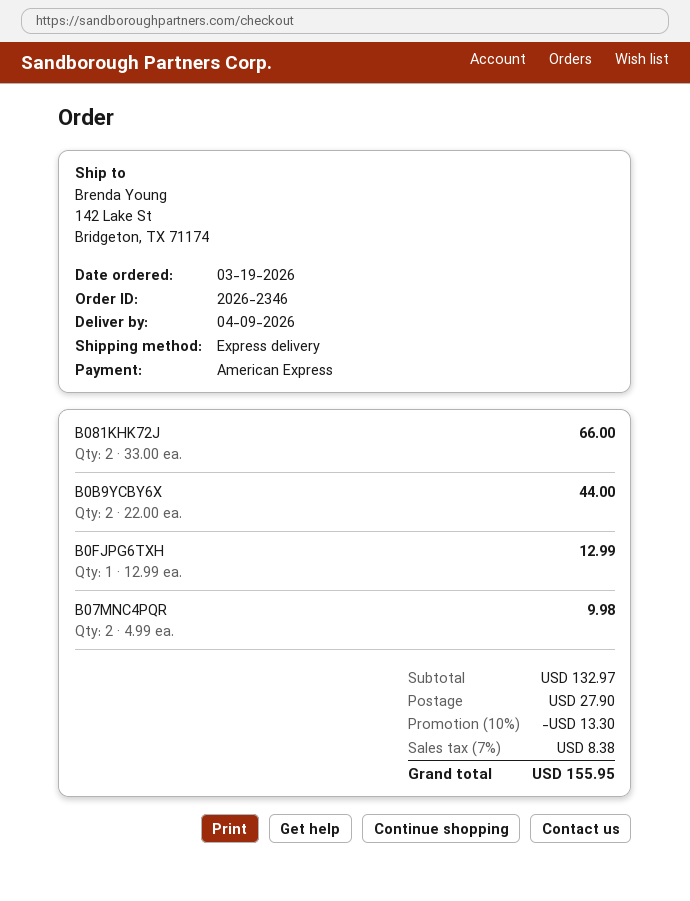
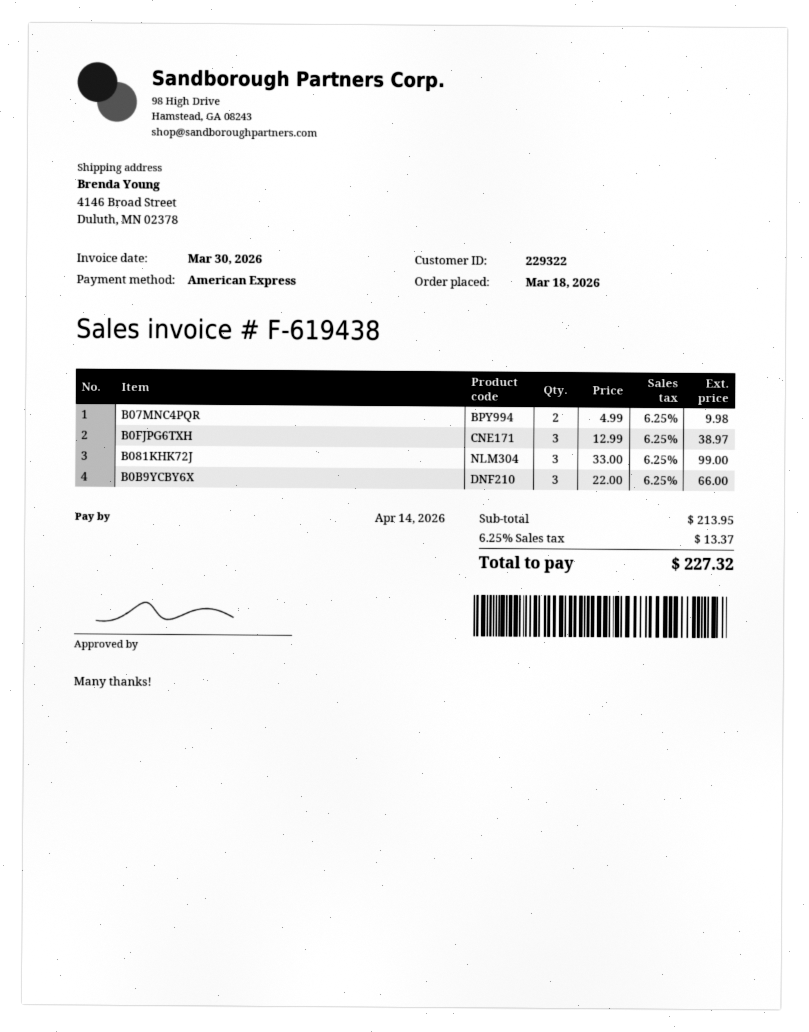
order date: 2026-03-19 -> 2026-03-18
ship to: 142 Lake St, Bridgeton, TX 71174 -> 4146 Broad Street, Duluth, MN 02378
B081KHK72J: 2 x 33.00 = 66.00 -> 3 x 33.00 = 99.00
B0B9YCBY6X: 2 x 22.00 = 44.00 -> 3 x 22.00 = 66.00
B0FJPG6TXH: 1 x 12.99 = 12.99 -> 3 x 12.99 = 38.97
subtotal: 132.97 -> 213.95
discount: 10% = 13.30 -> none
shipping: 27.90 -> none
tax: 7% = 8.38 -> 6.25% = 13.37
total: 155.95 -> 227.32

